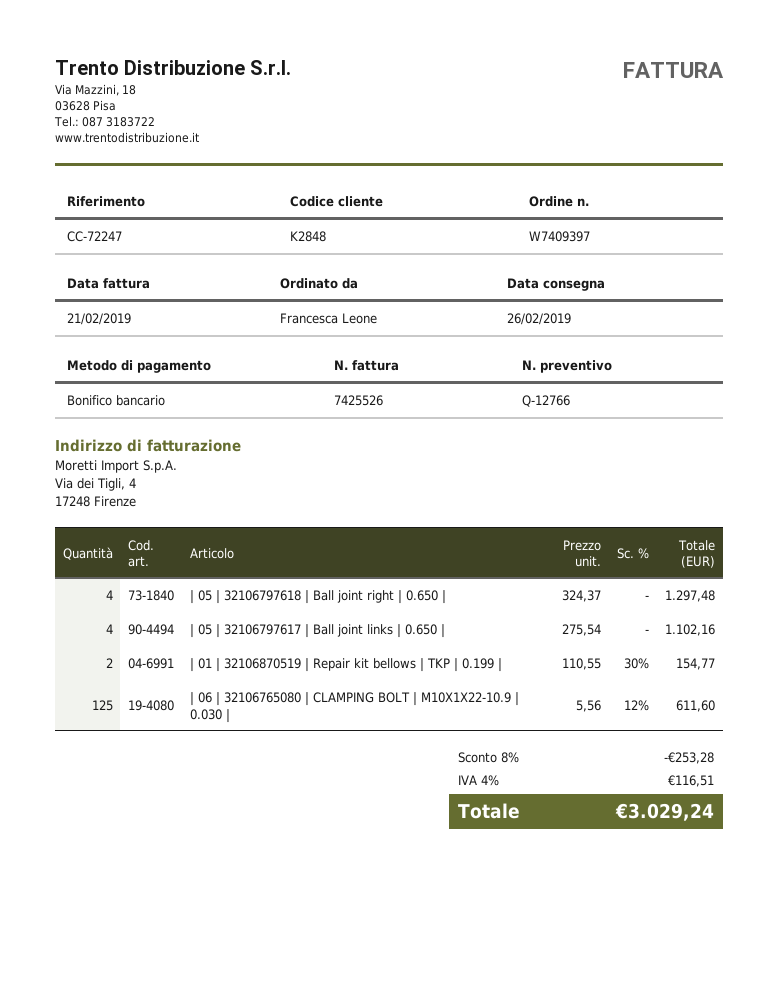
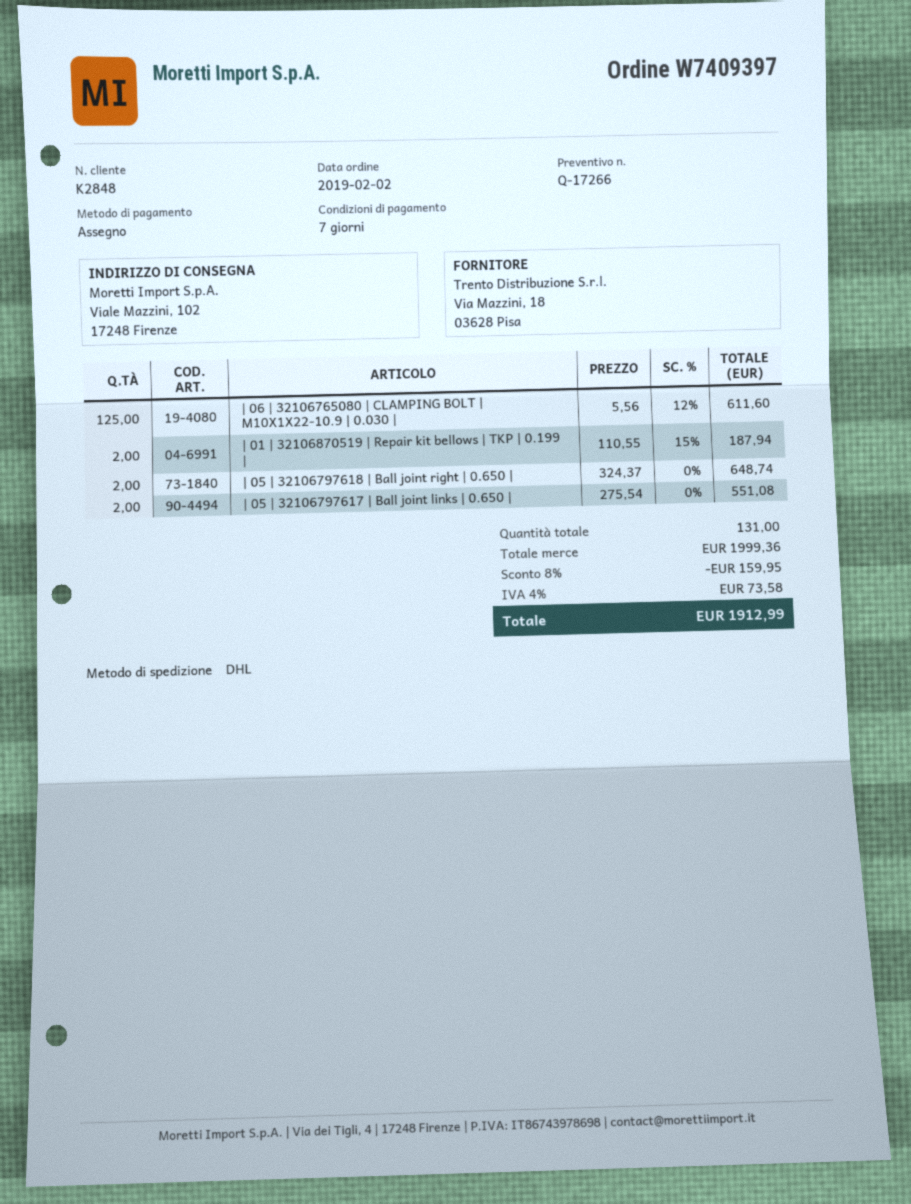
quote number: Q-12766 -> Q-17266
payment method: bank transfer -> cheque
| 05 | 32106797618 | Ball joint right | 0.650 |: 4 x 324.37 = 1297.48 -> 2 x 324.37 = 648.74
| 05 | 32106797617 | Ball joint links | 0.650 |: 4 x 275.54 = 1102.16 -> 2 x 275.54 = 551.08
| 01 | 32106870519 | Repair kit bellows | TKP | 0.199 |: 2 x 110.55 - 30% = 154.77 -> 2 x 110.55 - 15% = 187.94
discount: 8% = 253.28 -> 8% = 159.95
tax: 4% = 116.51 -> 4% = 73.58
total: 3029.24 -> 1912.99

